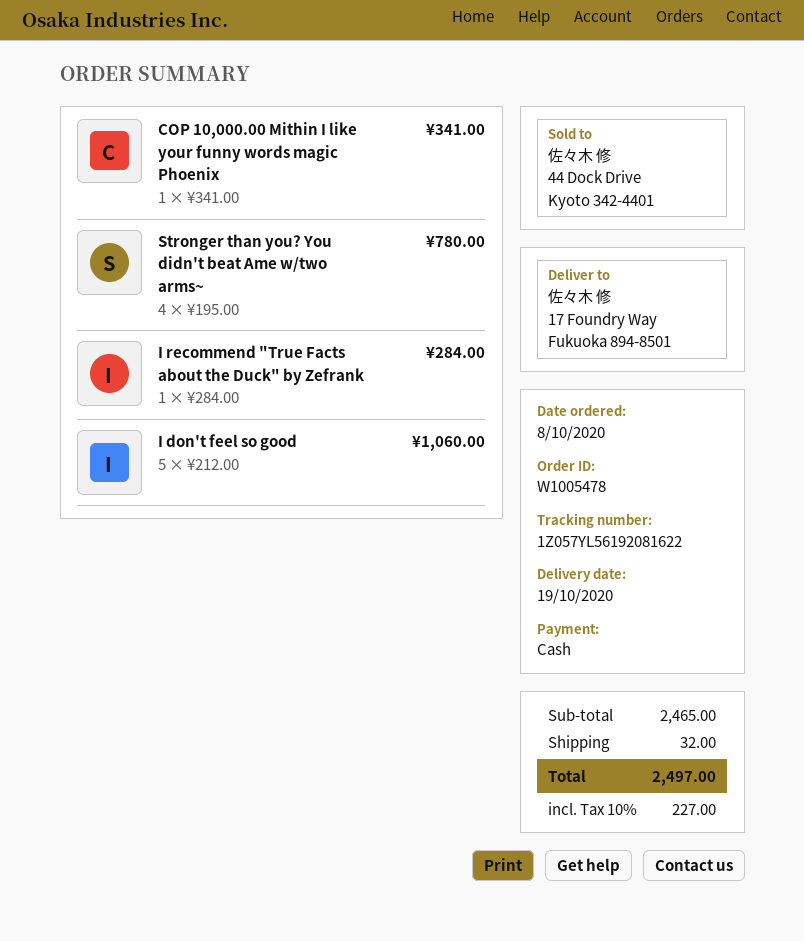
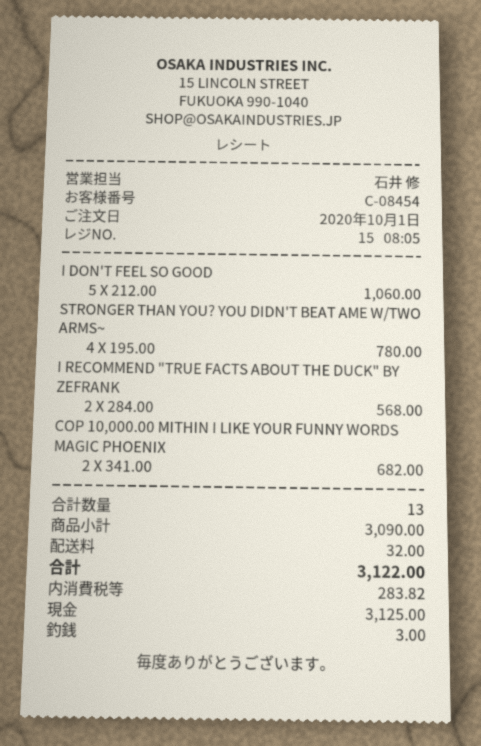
order date: 2020-10-08 -> 2020-10-01
COP 10,000.00 Mithin I like your funny words magic Phoenix: 1 x 341.00 = 341.00 -> 2 x 341.00 = 682.00
I recommend "True Facts about the Duck" by Zefrank: 1 x 284.00 = 284.00 -> 2 x 284.00 = 568.00
subtotal: 2465.00 -> 3090.00
tax: 227.00 -> 283.82
total: 2497.00 -> 3122.00

